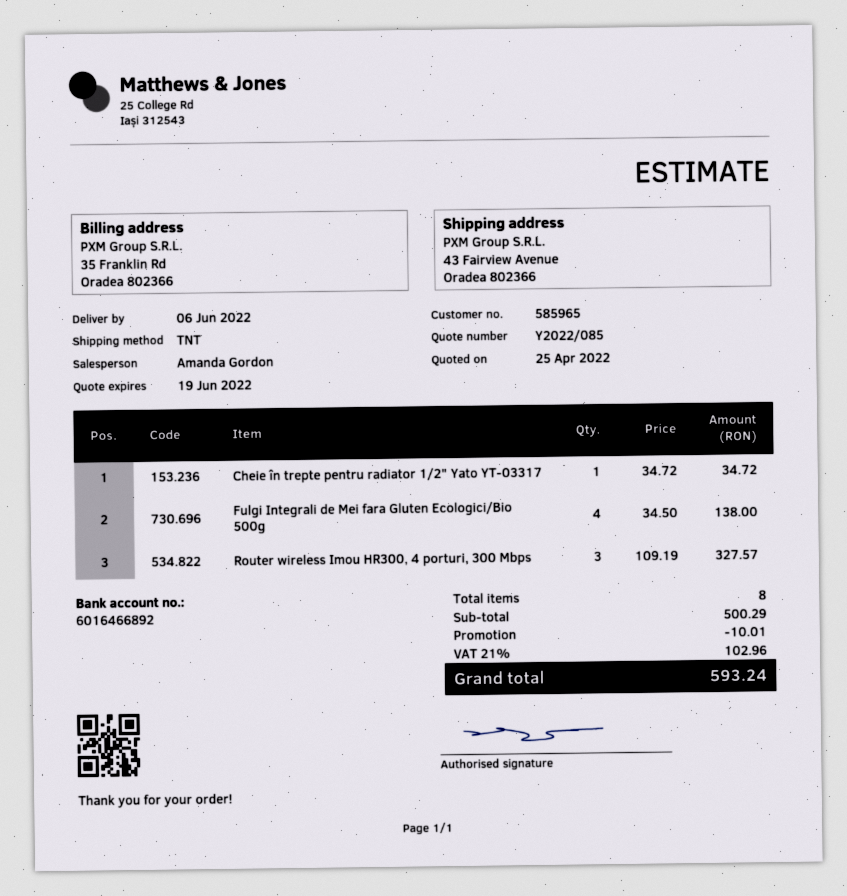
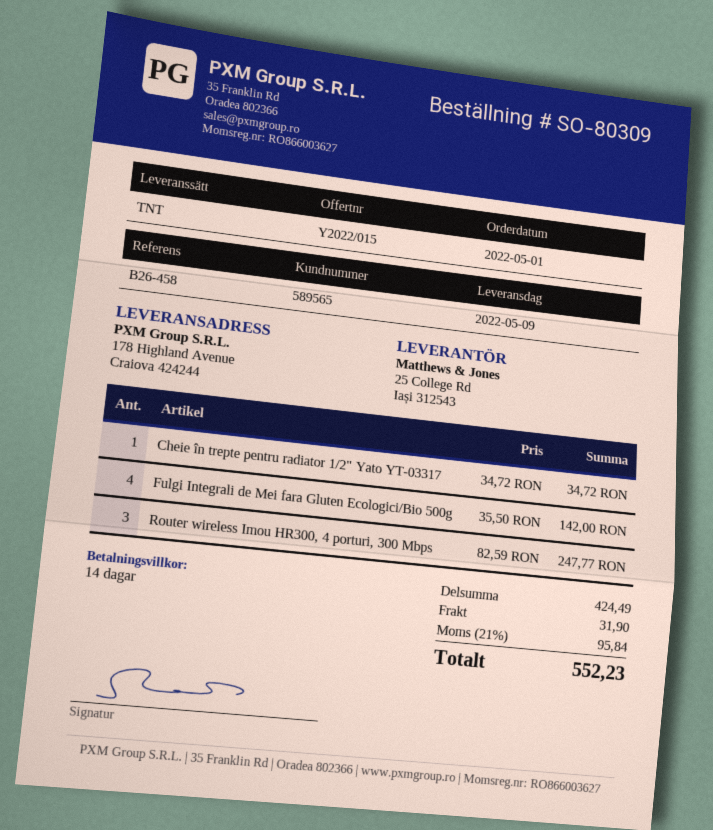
quote number: Y2022/085 -> Y2022/015
delivery date: 2022-06-06 -> 2022-05-09
customer number: 585965 -> 589565
ship to: 43 Fairview Avenue, Oradea 802366 -> 178 Highland Avenue, Craiova 424244
Fulgi Integrali de Mei fara Gluten Ecologici/Bio 500g: 4 x 34.50 = 138.00 -> 4 x 35.50 = 142.00
Router wireless Imou HR300, 4 porturi, 300 Mbps: 3 x 109.19 = 327.57 -> 3 x 82.59 = 247.77
subtotal: 500.29 -> 424.49
discount: 10.01 -> none
shipping: none -> 31.90
tax: 21% = 102.96 -> 21% = 95.84
total: 593.24 -> 552.23

